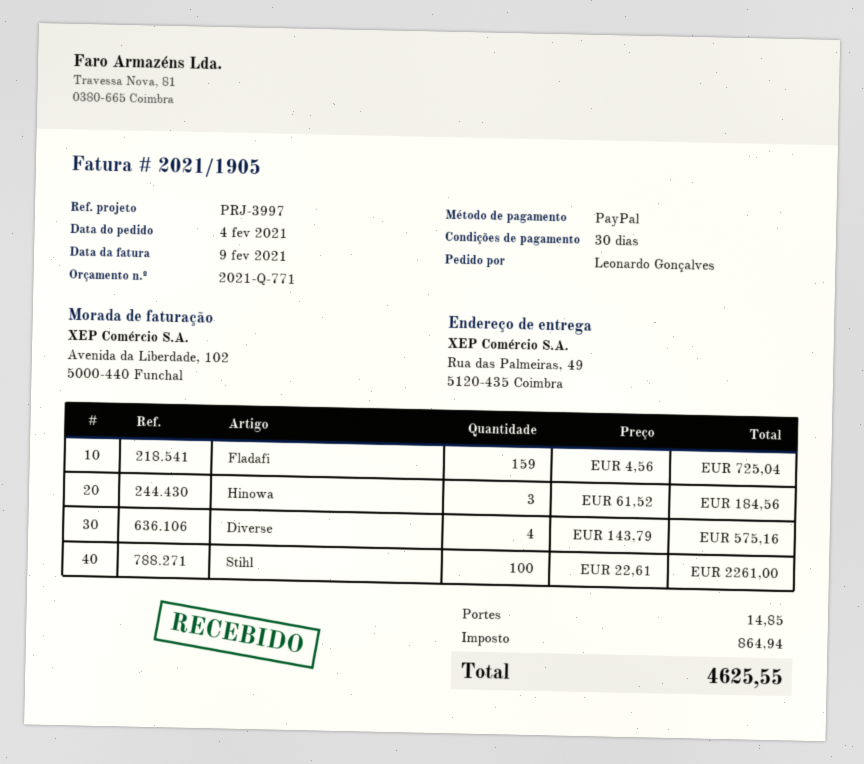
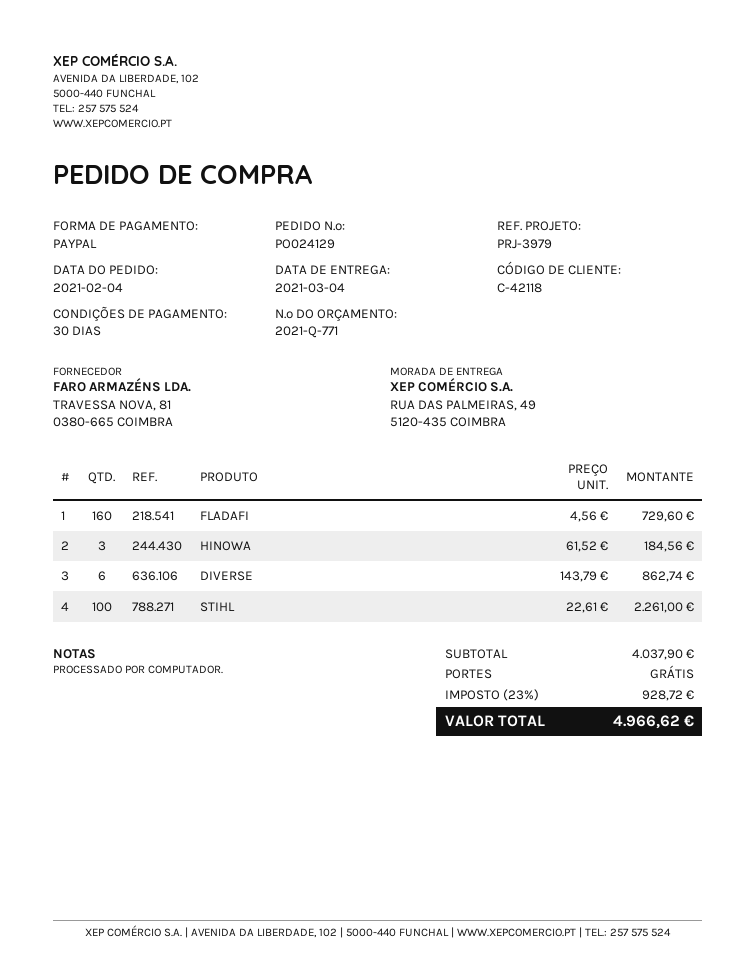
reference: PRJ-3997 -> PRJ-3979
Fladafi: 159 x 4.56 = 725.04 -> 160 x 4.56 = 729.60
Diverse: 4 x 143.79 = 575.16 -> 6 x 143.79 = 862.74
shipping: 14.85 -> 0.00
tax: 864.94 -> 928.72
total: 4625.55 -> 4966.62

